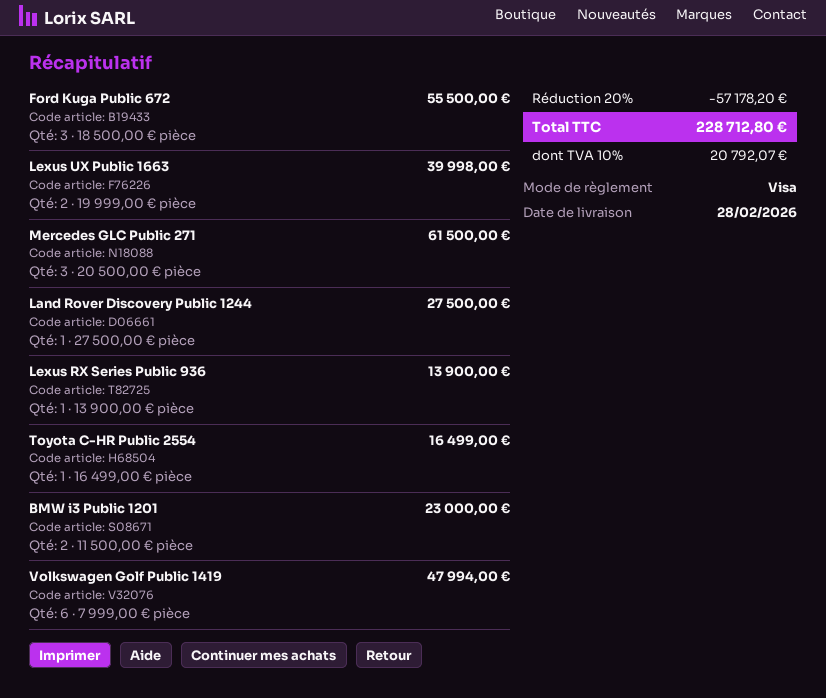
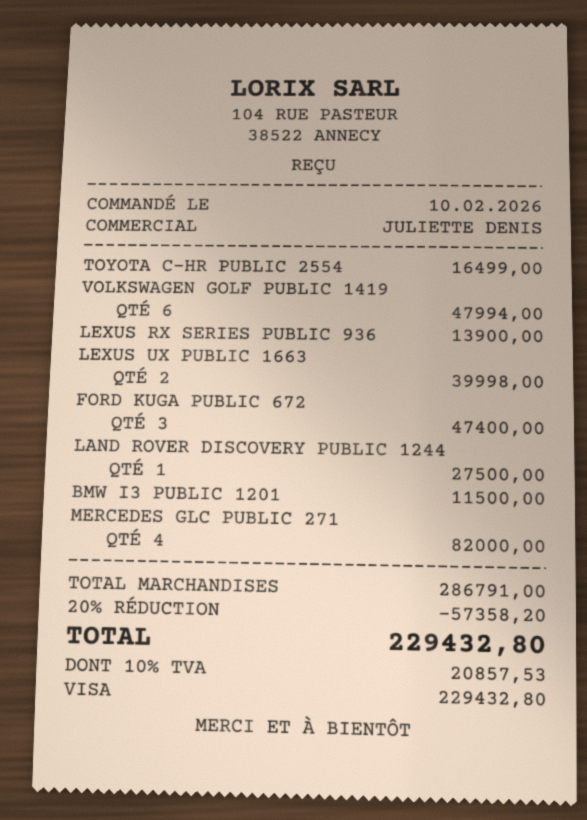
Ford Kuga Public 672: 3 for 55500.00 -> 3 for 47400.00
Mercedes GLC Public 271: 3 for 61500.00 -> 4 for 82000.00
BMW i3 Public 1201: 2 for 23000.00 -> 1 for 11500.00
discount: 20% = 57178.20 -> 20% = 57358.20
tax: 10% = 20792.07 -> 10% = 20857.53
total: 228712.80 -> 229432.80

